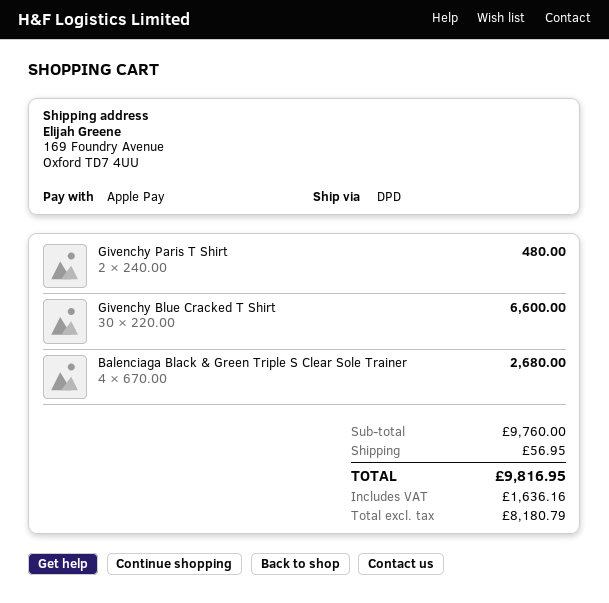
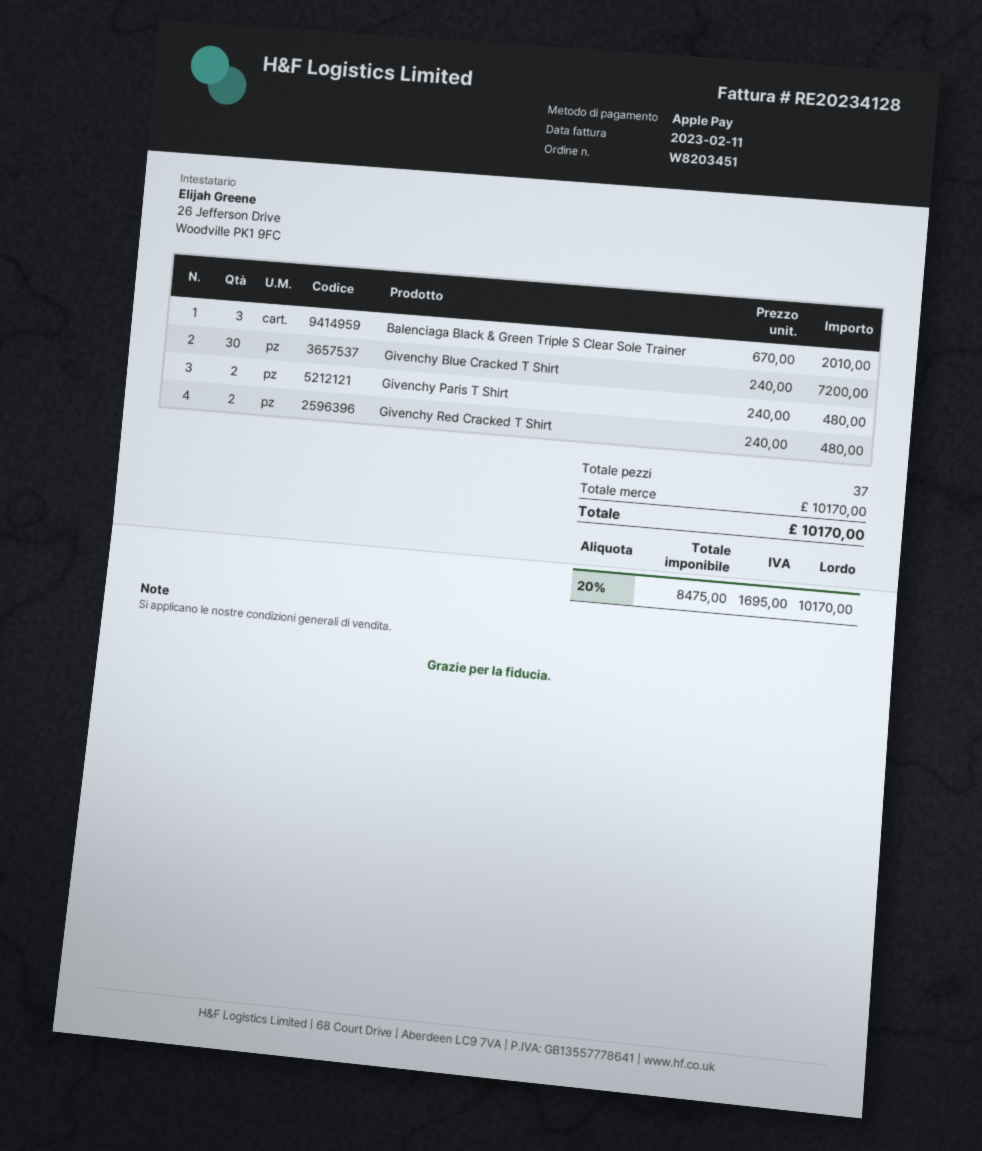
Givenchy Blue Cracked T Shirt: 30 x 220.00 = 6600.00 -> 30 x 240.00 = 7200.00
Balenciaga Black & Green Triple S Clear Sole Trainer: 4 x 670.00 = 2680.00 -> 3 x 670.00 = 2010.00
Givenchy Red Cracked T Shirt: none -> 2 x 240.00 = 480.00
subtotal: 9760.00 -> 10170.00
shipping: 56.95 -> none
net: 8180.79 -> 8475.00
tax: 1636.16 -> 1695.00
total: 9816.95 -> 10170.00

